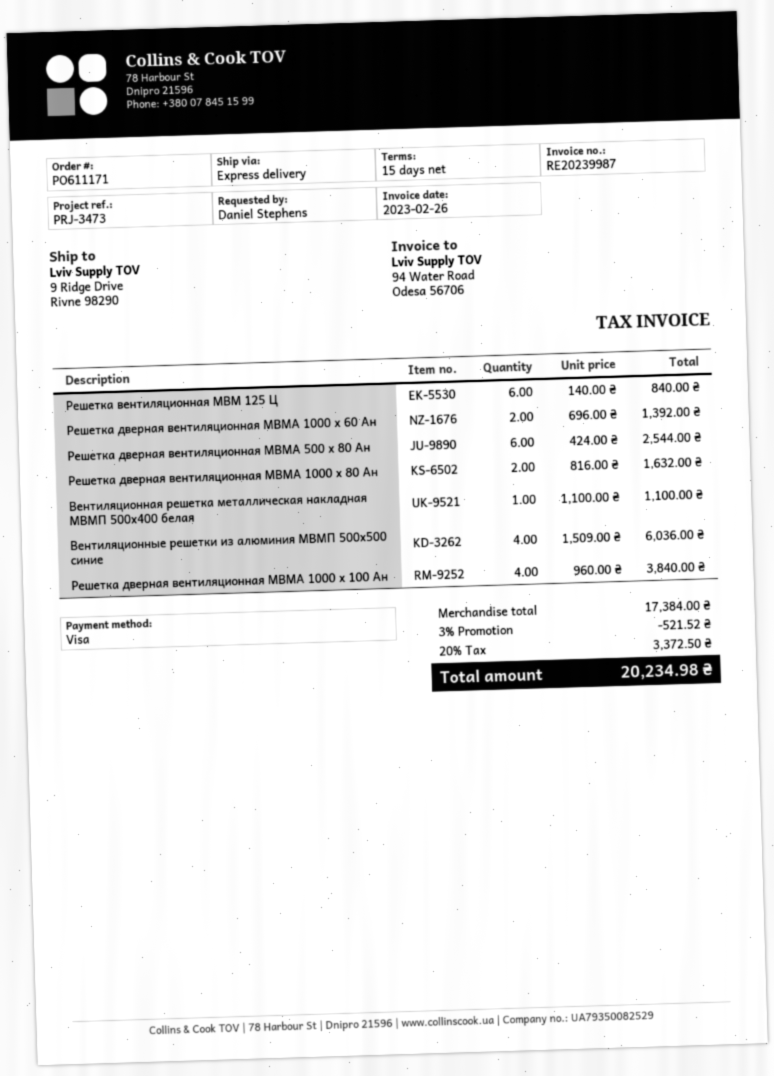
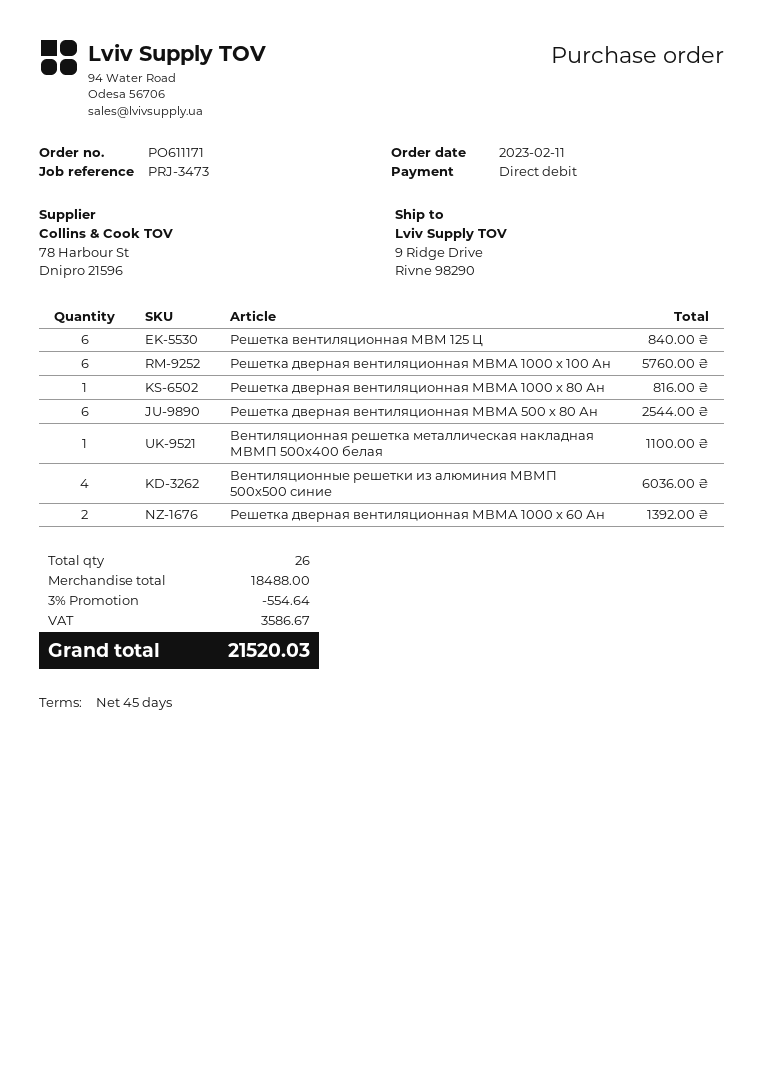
payment terms: 15 days -> 45 days
payment method: Visa -> direct debit
Решетка дверная вентиляционная МВМА 1000 х 80 Ан: 2 for 1632.00 -> 1 for 816.00
Решетка дверная вентиляционная МВМА 1000 х 100 Ан: 4 for 3840.00 -> 6 for 5760.00
subtotal: 17384.00 -> 18488.00
discount: 3% = 521.52 -> 3% = 554.64
tax: 3372.50 -> 3586.67
total: 20234.98 -> 21520.03

